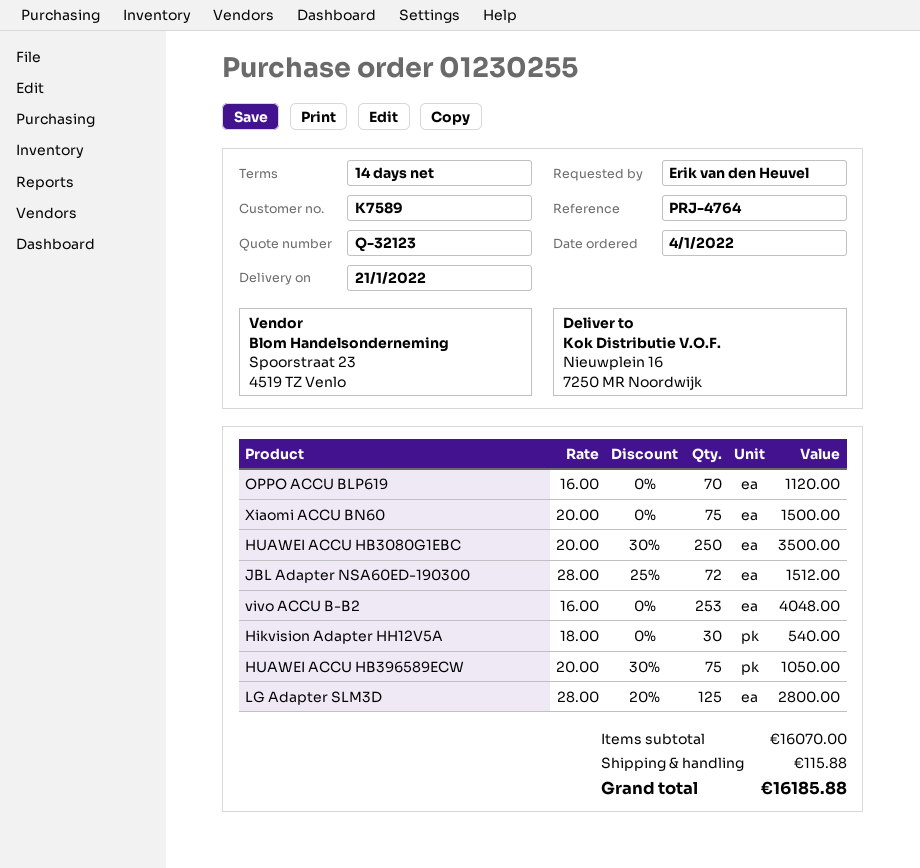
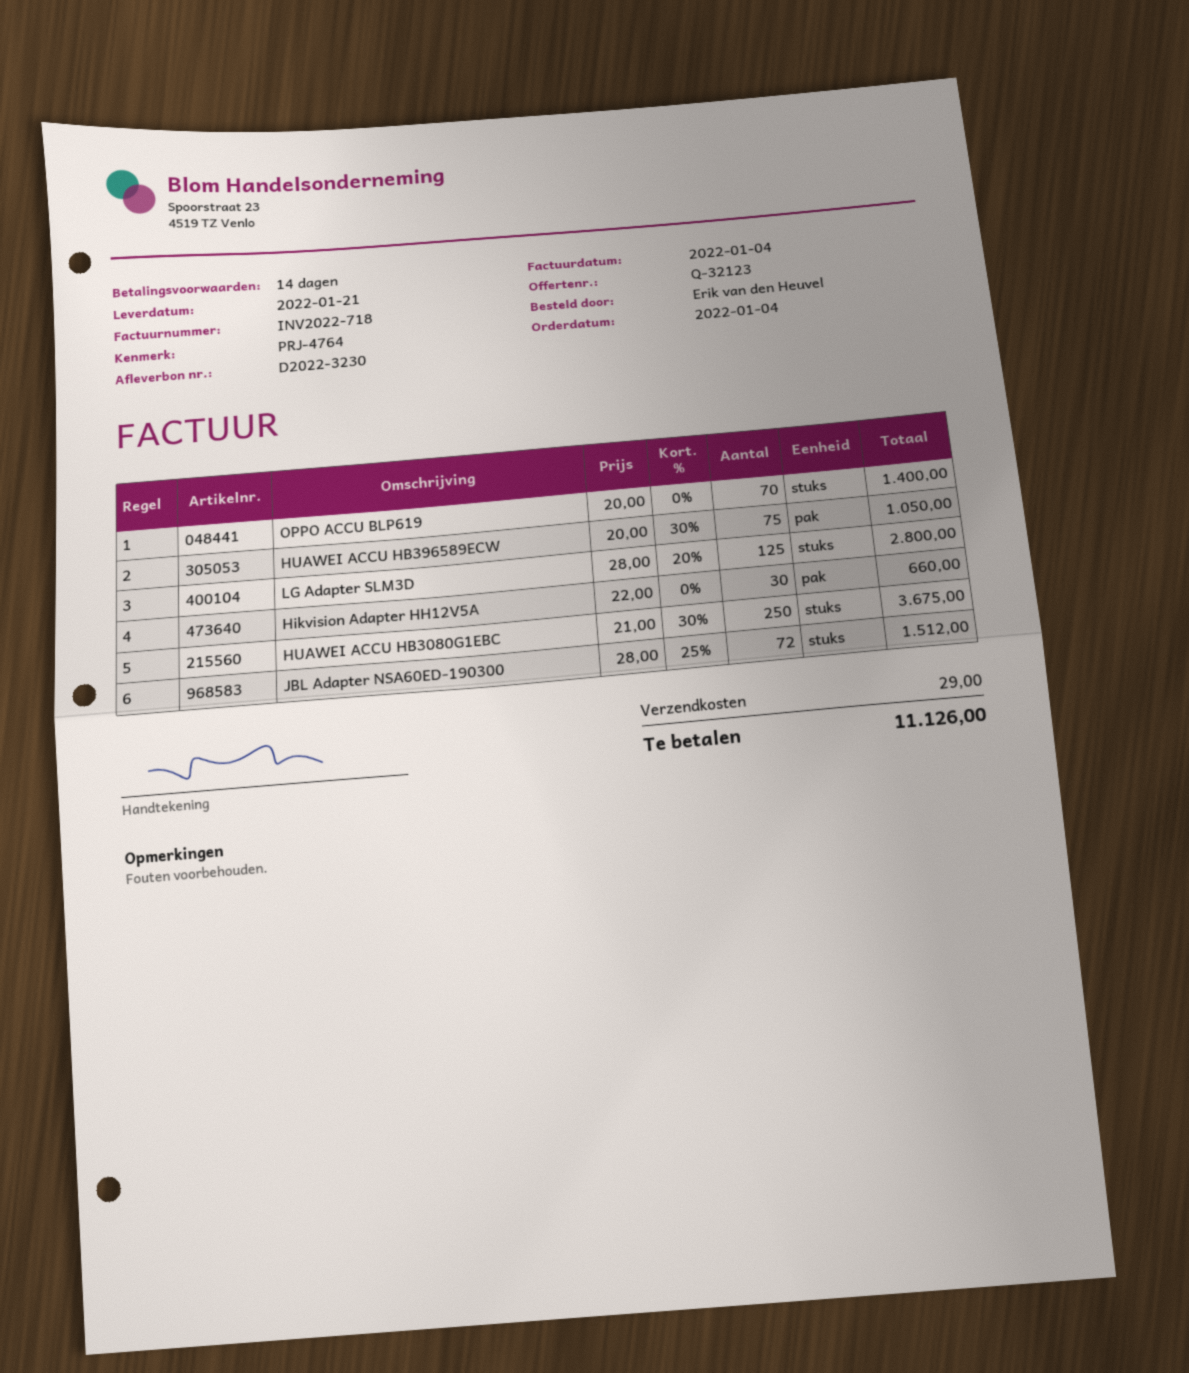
OPPO ACCU BLP619: 70 x 16.00 = 1120.00 -> 70 x 20.00 = 1400.00
Xiaomi ACCU BN60: 75 x 20.00 = 1500.00 -> none
HUAWEI ACCU HB3080G1EBC: 250 x 20.00 - 30% = 3500.00 -> 250 x 21.00 - 30% = 3675.00
vivo ACCU B-B2: 253 x 16.00 = 4048.00 -> none
Hikvision Adapter HH12V5A: 30 x 18.00 = 540.00 -> 30 x 22.00 = 660.00
shipping: 115.88 -> 29.00
total: 16185.88 -> 11126.00

